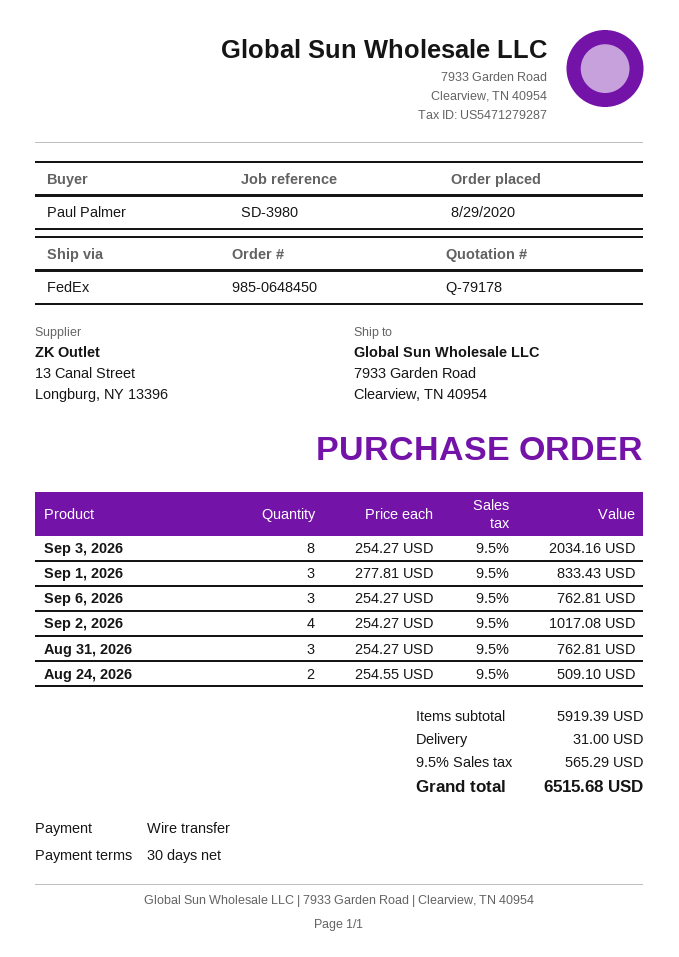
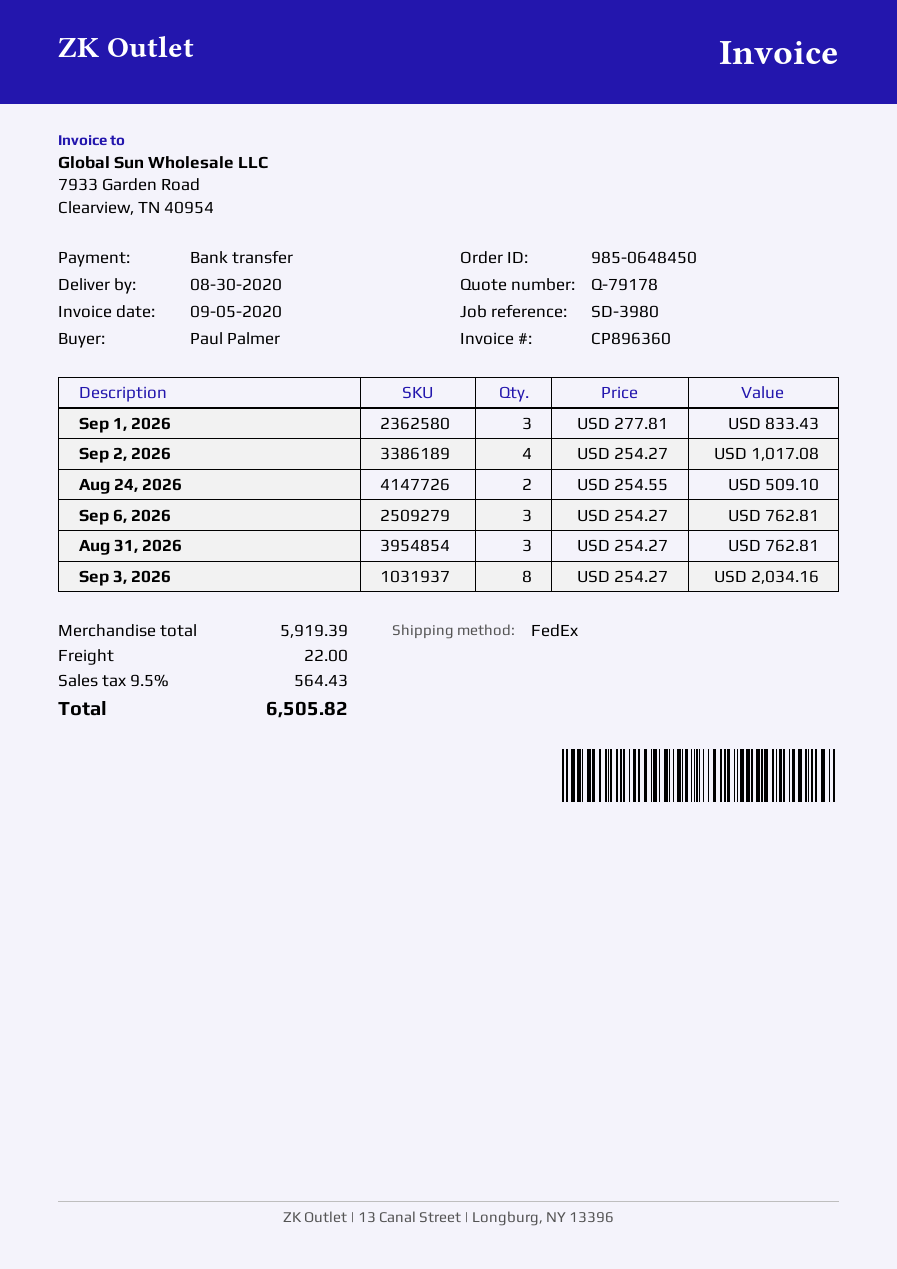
shipping: 31.00 -> 22.00
tax: 9.5% = 565.29 -> 9.5% = 564.43
total: 6515.68 -> 6505.82

